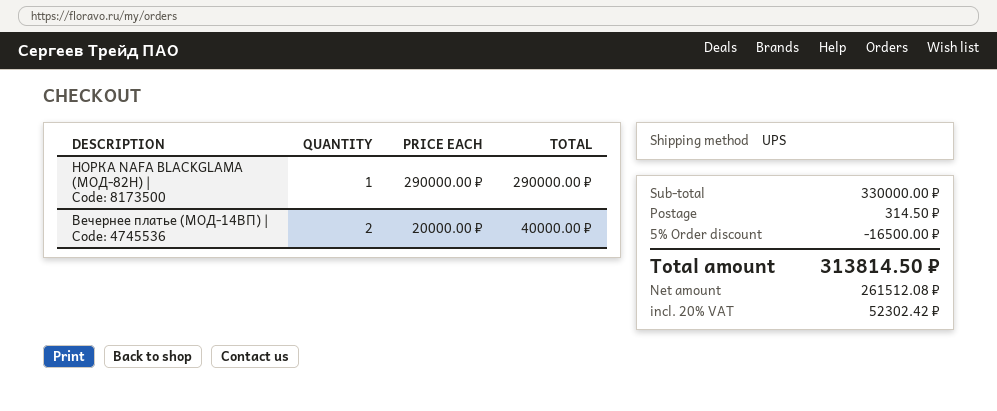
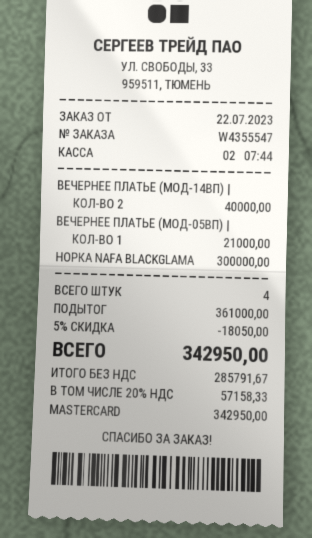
НОРКА NAFA BLACKGLAMA (МОД-82Н) |: 1 for 290000.00 -> 1 for 300000.00
ВЕЧЕРНЕЕ ПЛАТЬЕ (МОД-05ВП) |: none -> 1 for 21000.00
subtotal: 330000.00 -> 361000.00
discount: 5% = 16500.00 -> 5% = 18050.00
shipping: 314.50 -> none
net: 261512.08 -> 285791.67
tax: 20% = 52302.42 -> 20% = 57158.33
total: 313814.50 -> 342950.00

